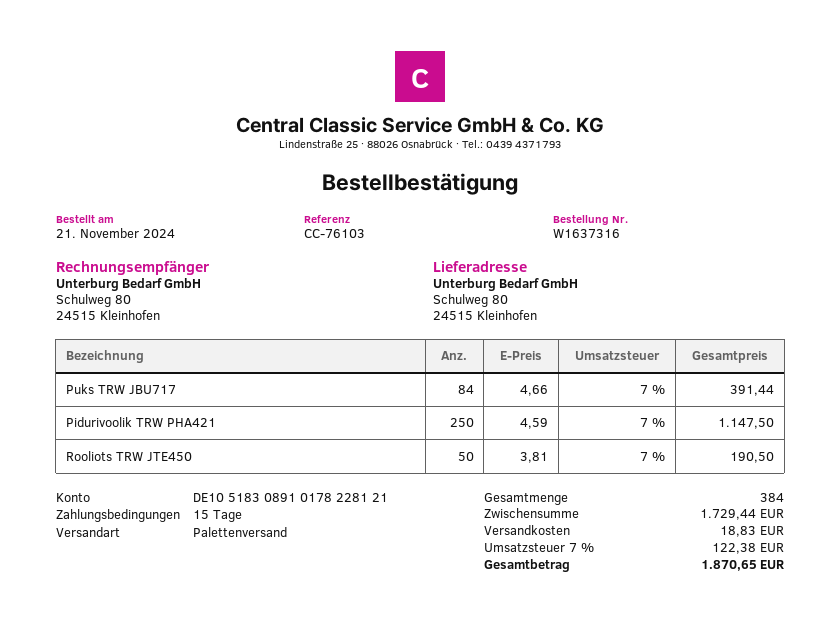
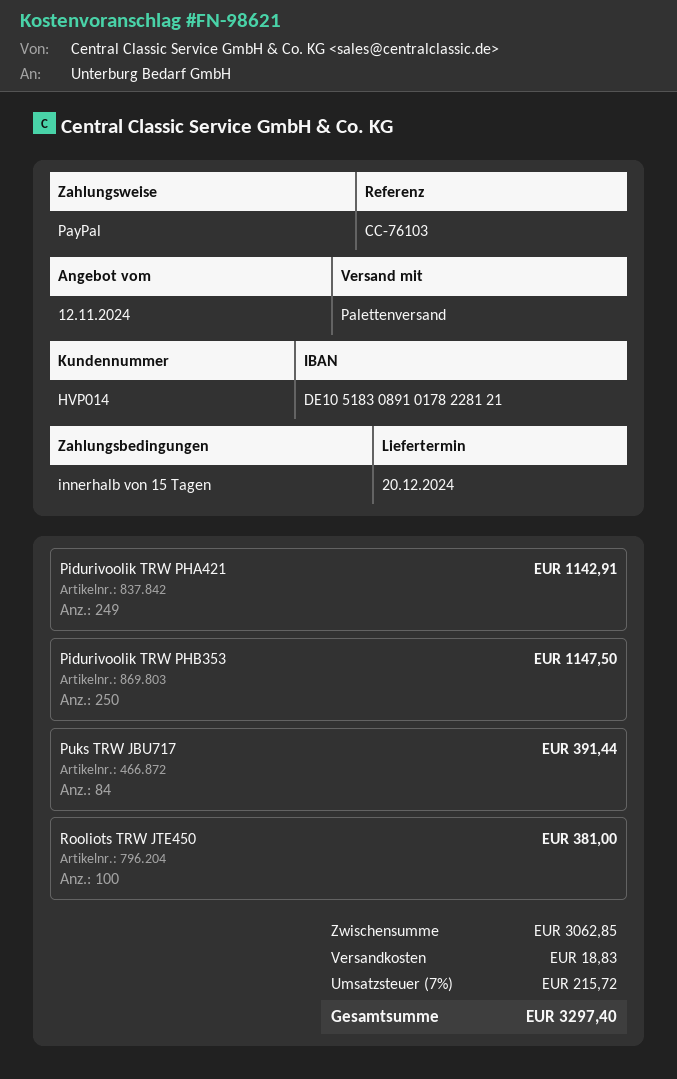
Pidurivoolik TRW PHA421: 250 for 1147.50 -> 249 for 1142.91
Rooliots TRW JTE450: 50 for 190.50 -> 100 for 381.00
Pidurivoolik TRW PHB353: none -> 250 for 1147.50
subtotal: 1729.44 -> 3062.85
tax: 7% = 122.38 -> 7% = 215.72
total: 1870.65 -> 3297.40

